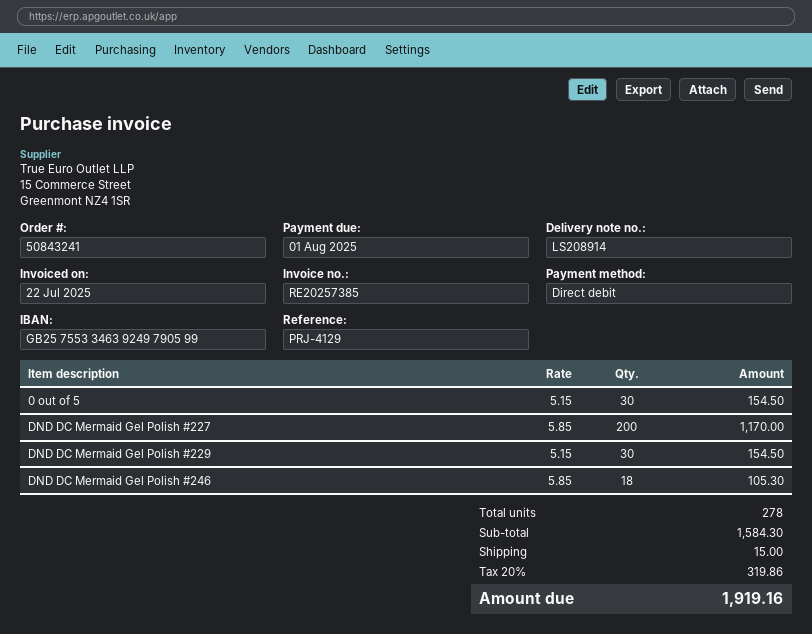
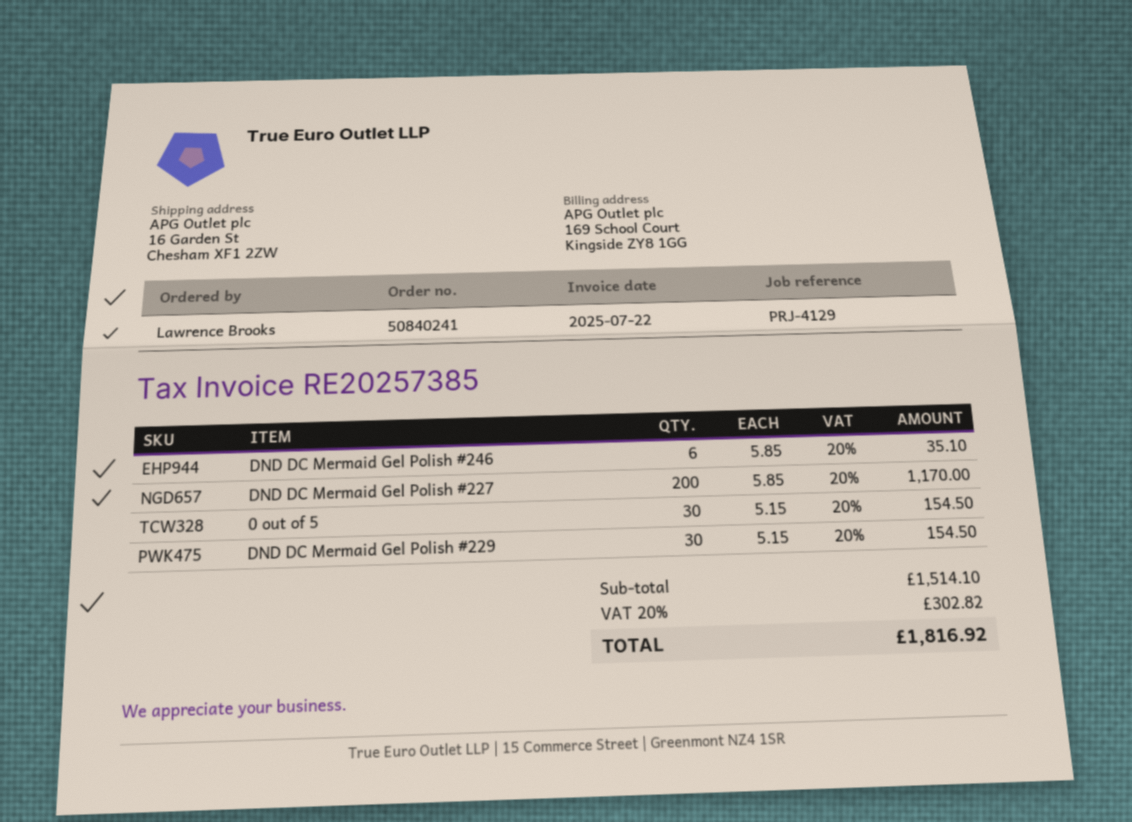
order number: 50843241 -> 50840241
DND DC Mermaid Gel Polish #246: 18 x 5.85 = 105.30 -> 6 x 5.85 = 35.10
subtotal: 1584.30 -> 1514.10
shipping: 15.00 -> none
tax: 20% = 319.86 -> 20% = 302.82
total: 1919.16 -> 1816.92

